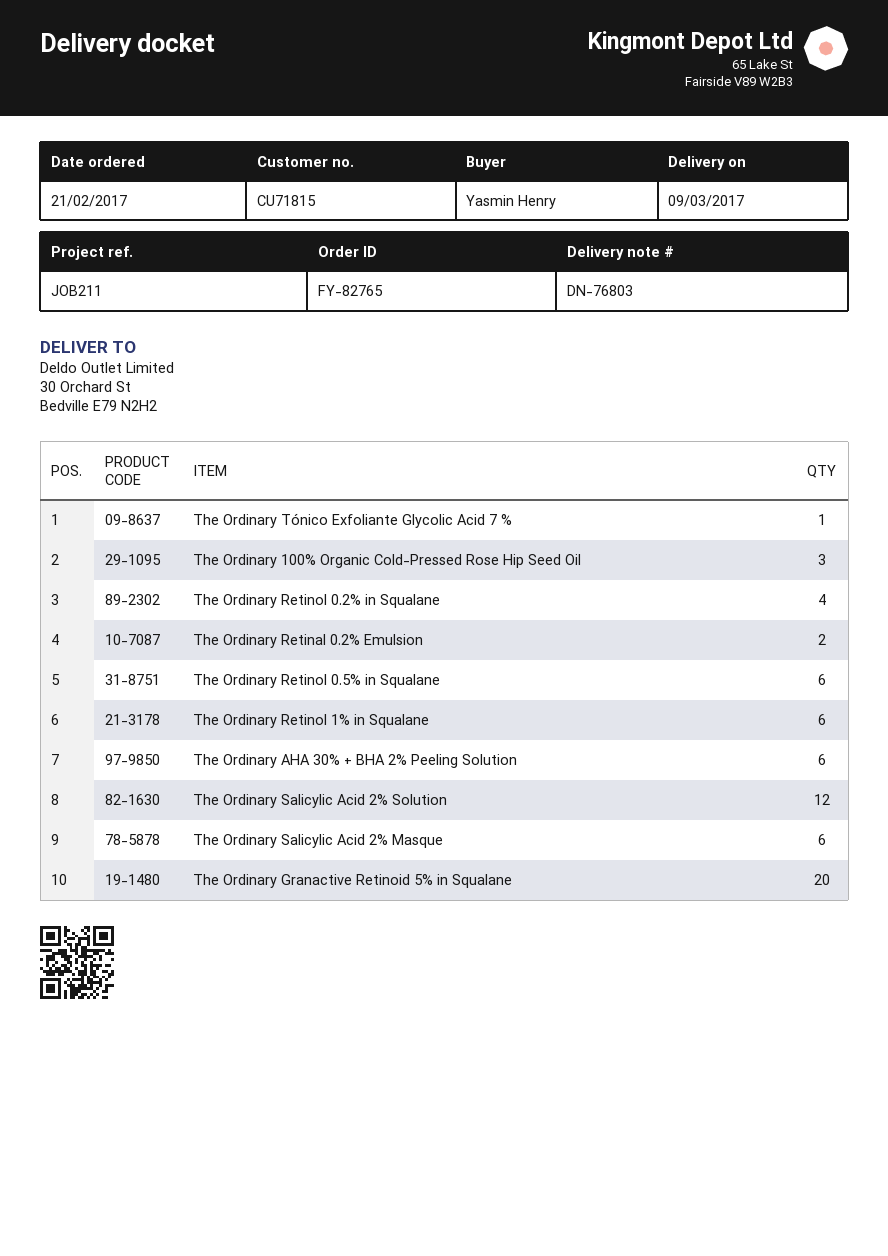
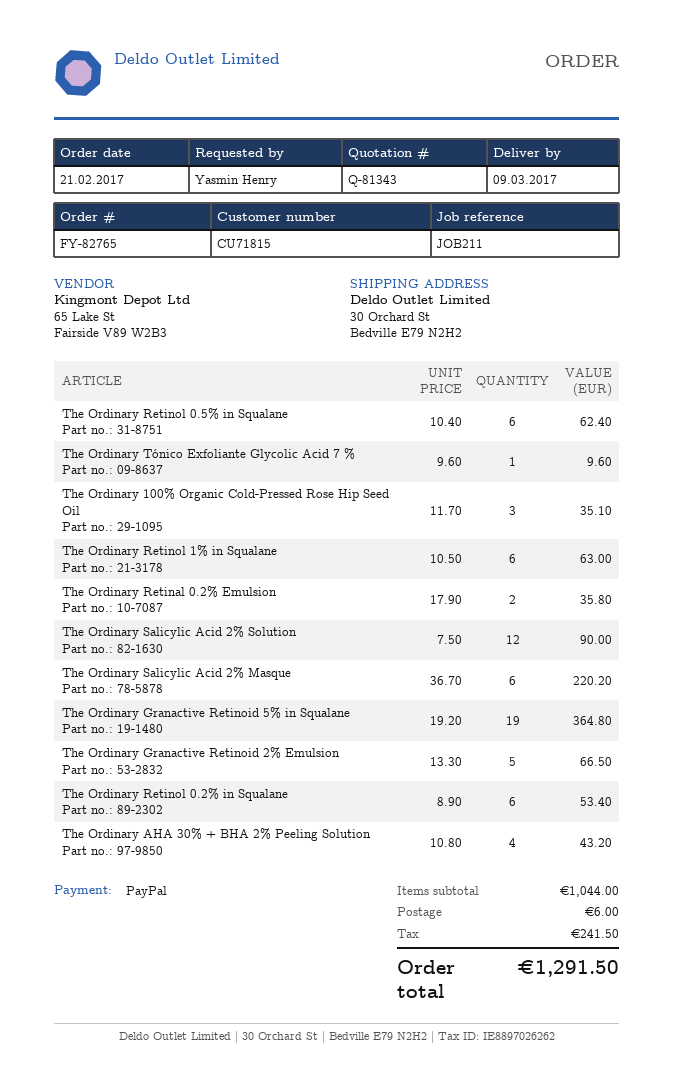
The Ordinary Retinol 0.2% in Squalane: 4 -> 6
The Ordinary AHA 30% + BHA 2% Peeling Solution: 6 -> 4
The Ordinary Granactive Retinoid 5% in Squalane: 20 -> 19
The Ordinary Granactive Retinoid 2% Emulsion: none -> 5

